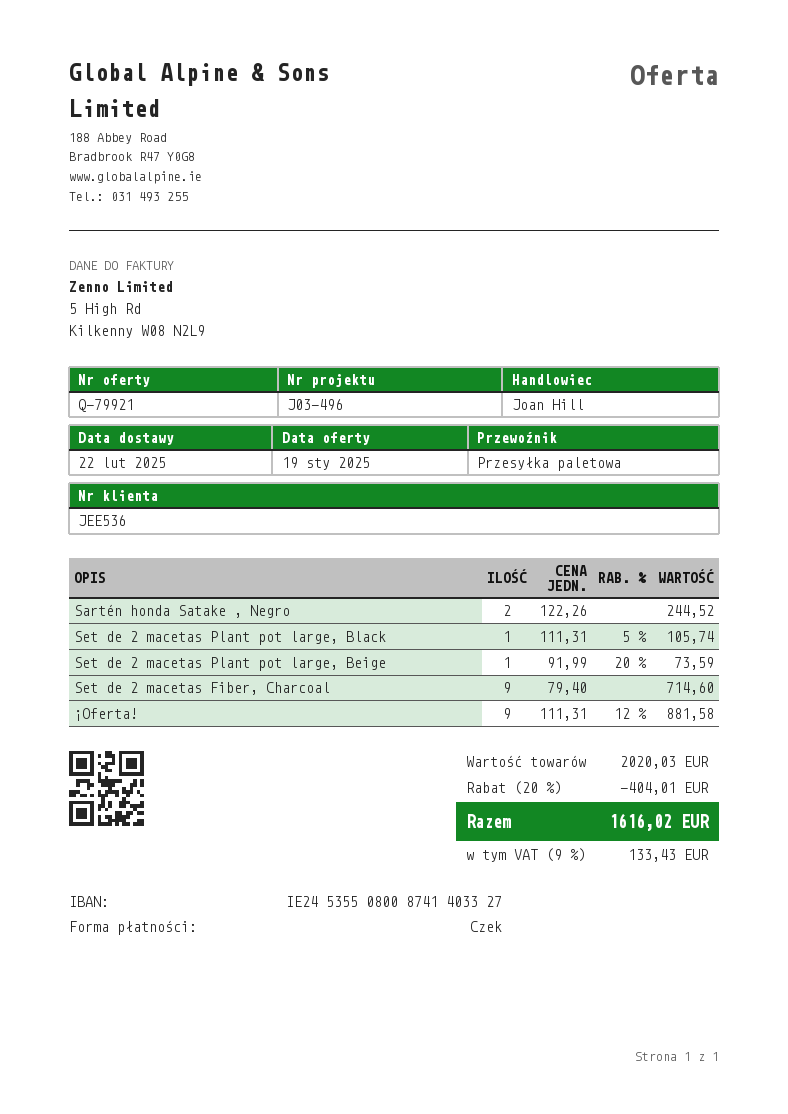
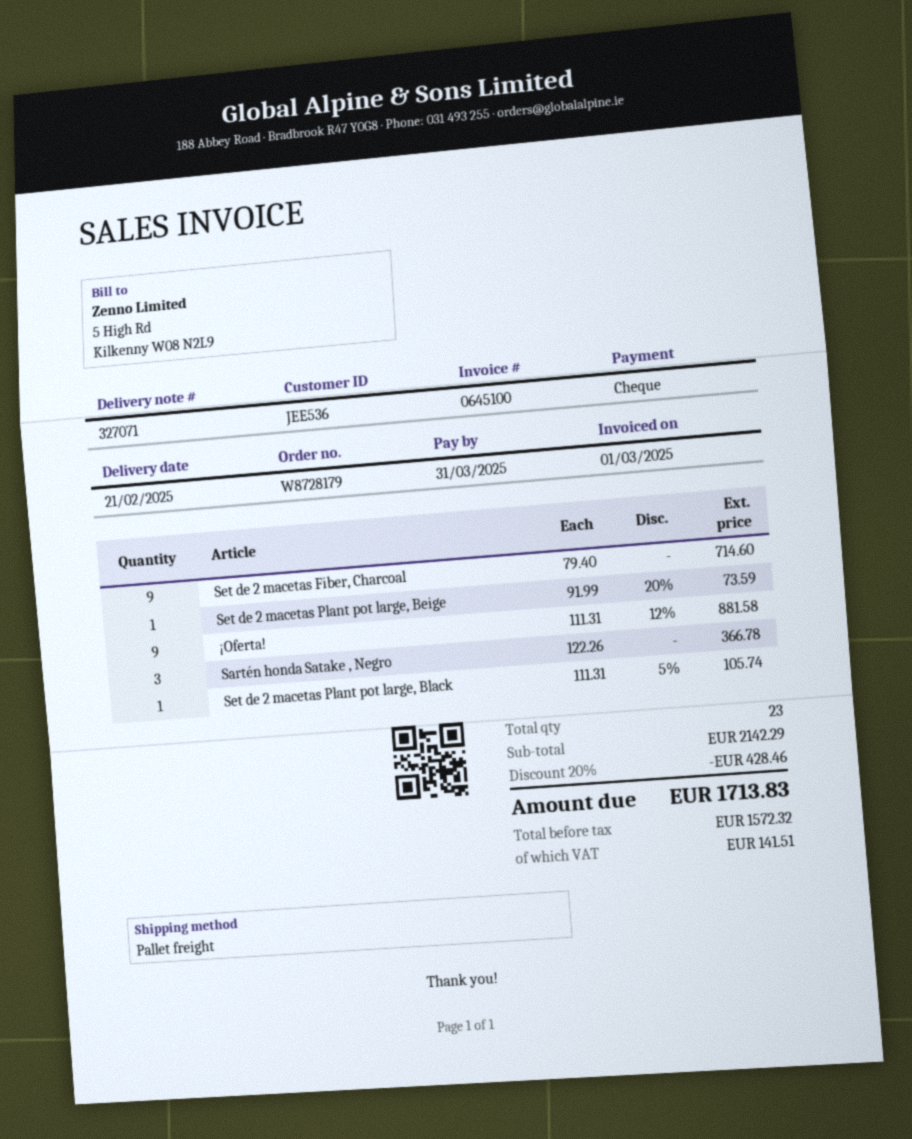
delivery date: 2025-02-22 -> 2025-02-21
Sartén honda Satake , Negro: 2 x 122.26 = 244.52 -> 3 x 122.26 = 366.78
subtotal: 2020.03 -> 2142.29
discount: 20% = 404.01 -> 20% = 428.46
tax: 133.43 -> 141.51
total: 1616.02 -> 1713.83

